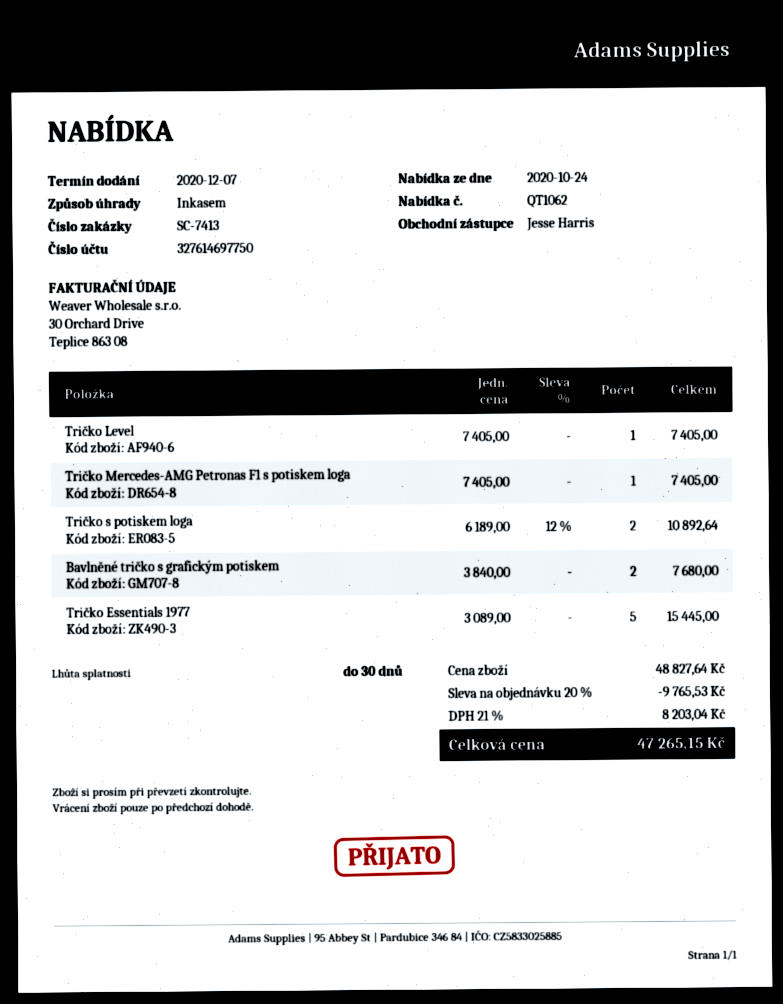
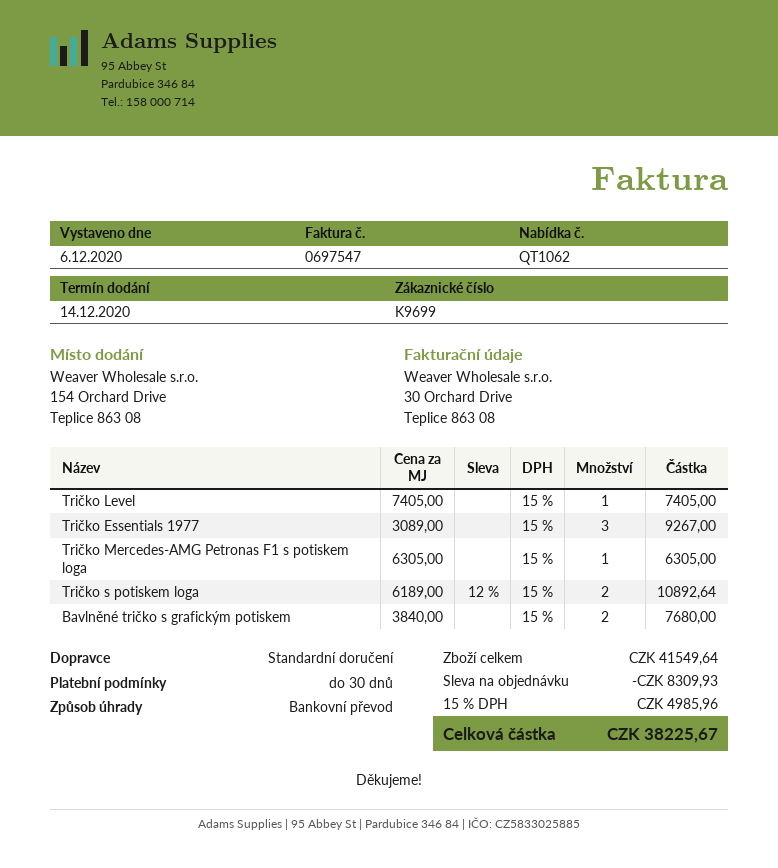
delivery date: 2020-12-07 -> 2020-12-14
payment method: direct debit -> bank transfer
Tričko Mercedes-AMG Petronas F1 s potiskem loga: 1 x 7405.00 = 7405.00 -> 1 x 6305.00 = 6305.00
Tričko Essentials 1977: 5 x 3089.00 = 15445.00 -> 3 x 3089.00 = 9267.00
subtotal: 48827.64 -> 41549.64
discount: 9765.53 -> 8309.93
tax: 21% = 8203.04 -> 15% = 4985.96
total: 47265.15 -> 38225.67

